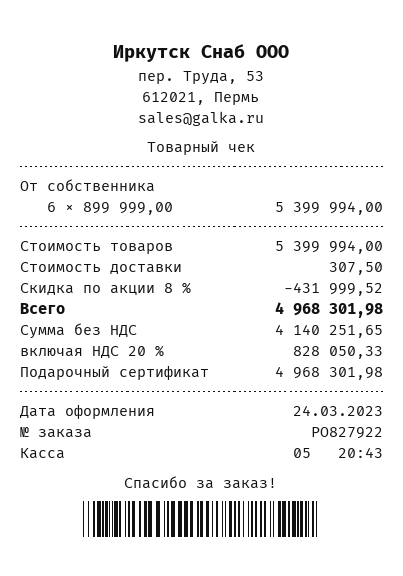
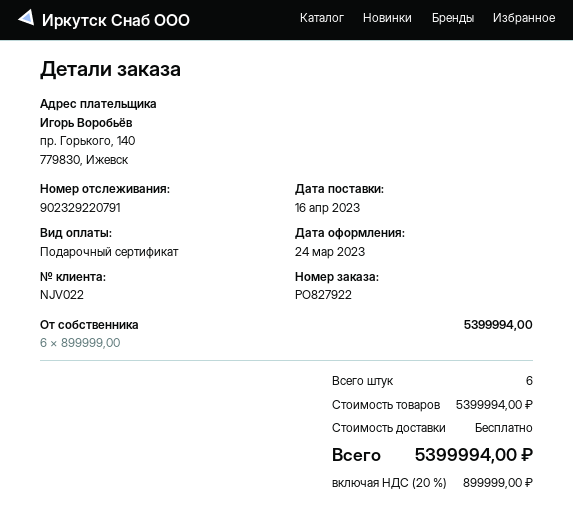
discount: 8% = 431999.52 -> none
shipping: 307.50 -> 0.00
tax: 20% = 828050.33 -> 20% = 899999.00
total: 4968301.98 -> 5399994.00

